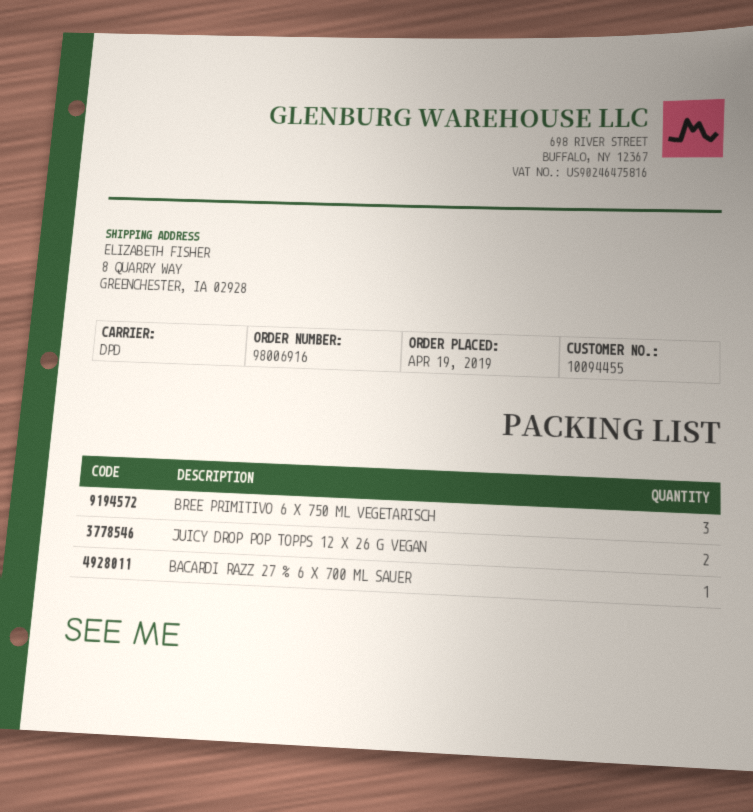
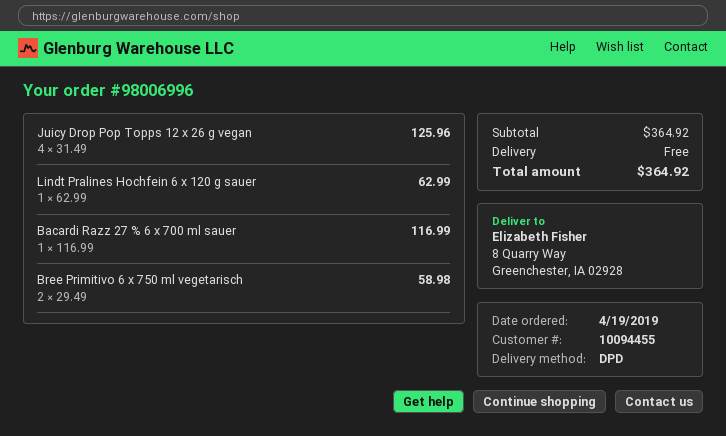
order number: 98006916 -> 98006996
BREE PRIMITIVO 6 X 750 ML VEGETARISCH: 3 -> 2
JUICY DROP POP TOPPS 12 X 26 G VEGAN: 2 -> 4
Lindt Pralines Hochfein 6 x 120 g sauer: none -> 1

